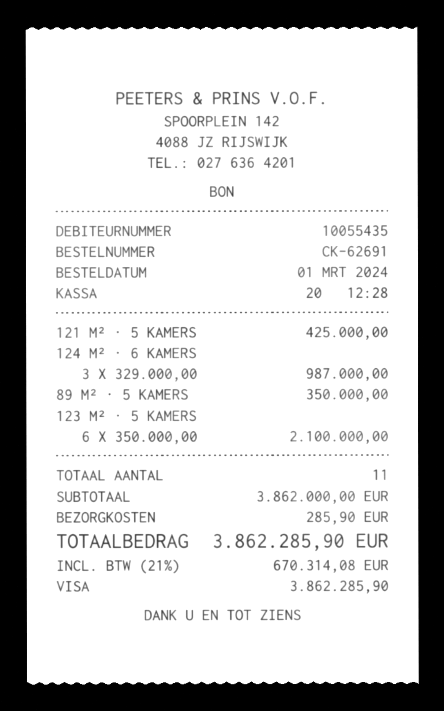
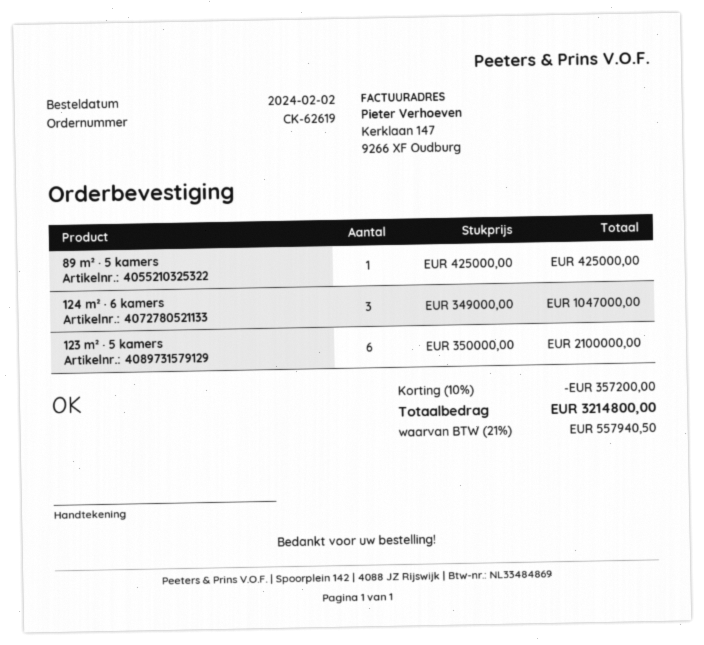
order number: CK-62691 -> CK-62619
order date: 2024-03-01 -> 2024-02-02
121 M² · 5 KAMERS: 1 x 425000.00 = 425000.00 -> none
124 M² · 6 KAMERS: 3 x 329000.00 = 987000.00 -> 3 x 349000.00 = 1047000.00
89 M² · 5 KAMERS: 1 x 350000.00 = 350000.00 -> 1 x 425000.00 = 425000.00
discount: none -> 10% = 357200.00
shipping: 285.90 -> none
tax: 21% = 670314.08 -> 21% = 557940.50
total: 3862285.90 -> 3214800.00

